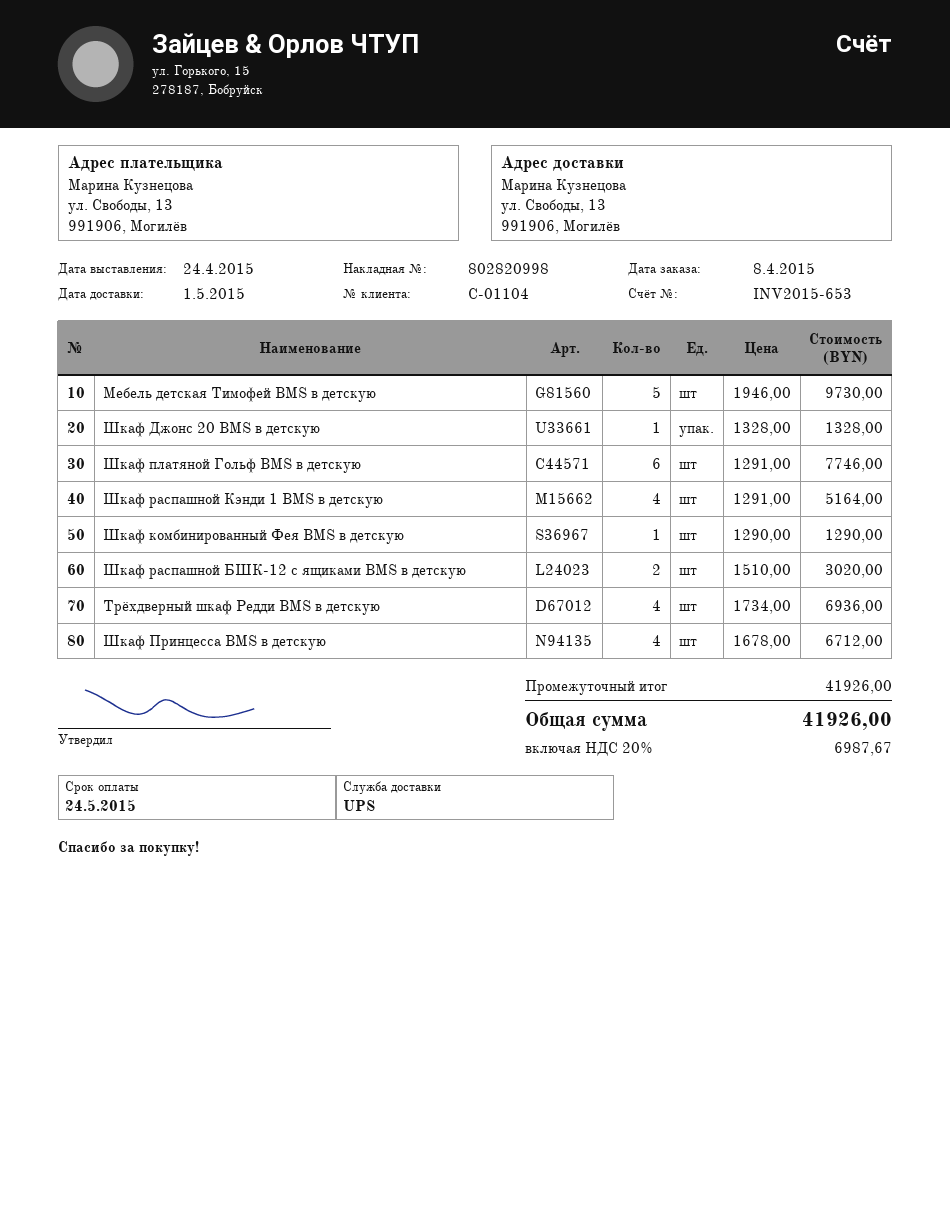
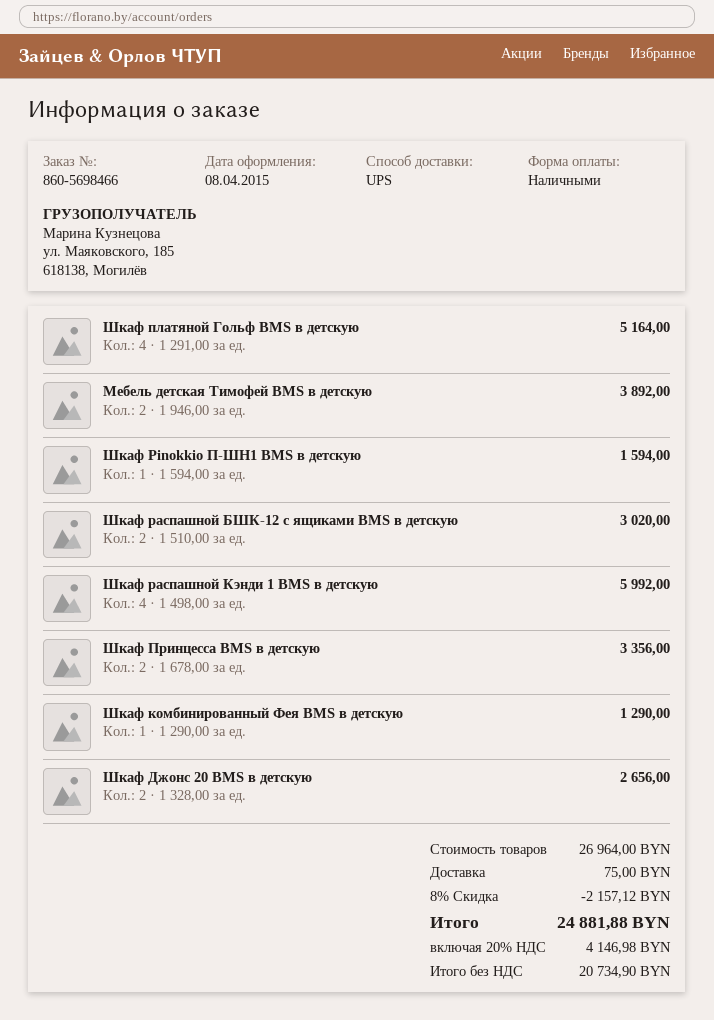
ship to: ул. Свободы, 13, 991906, Могилёв -> ул. Маяковского, 185, 618138, Могилёв
Мебель детская Тимофей BMS в детскую: 5 x 1946.00 = 9730.00 -> 2 x 1946.00 = 3892.00
Шкаф Джонс 20 BMS в детскую: 1 x 1328.00 = 1328.00 -> 2 x 1328.00 = 2656.00
Шкаф платяной Гольф BMS в детскую: 6 x 1291.00 = 7746.00 -> 4 x 1291.00 = 5164.00
Шкаф распашной Кэнди 1 BMS в детскую: 4 x 1291.00 = 5164.00 -> 4 x 1498.00 = 5992.00
Трёхдверный шкаф Редди BMS в детскую: 4 x 1734.00 = 6936.00 -> none
Шкаф Принцесса BMS в детскую: 4 x 1678.00 = 6712.00 -> 2 x 1678.00 = 3356.00
Шкаф Pinokkio П-ШН1 BMS в детскую: none -> 1 x 1594.00 = 1594.00
subtotal: 41926.00 -> 26964.00
discount: none -> 8% = 2157.12
shipping: none -> 75.00
tax: 20% = 6987.67 -> 20% = 4146.98
total: 41926.00 -> 24881.88

